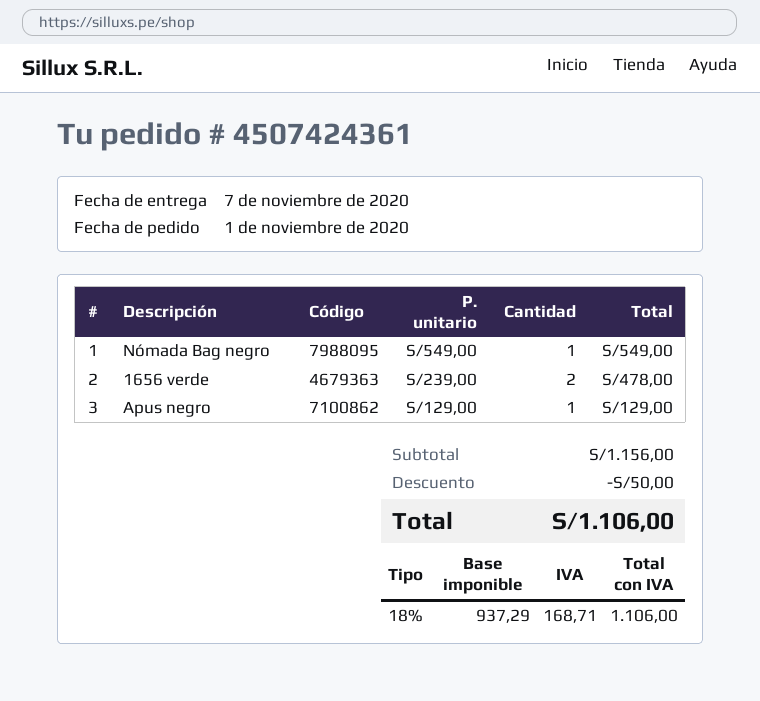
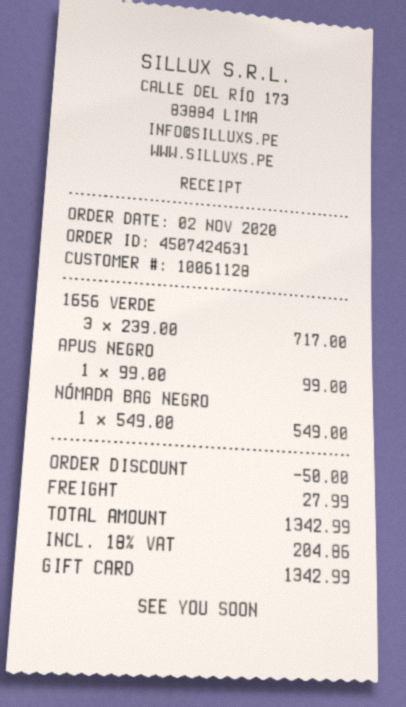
order number: 4507424361 -> 4507424631
order date: 2020-11-01 -> 2020-11-02
1656 verde: 2 x 239.00 = 478.00 -> 3 x 239.00 = 717.00
Apus negro: 1 x 129.00 = 129.00 -> 1 x 99.00 = 99.00
shipping: none -> 27.99
tax: 18% = 168.71 -> 18% = 204.86
total: 1106.00 -> 1342.99

